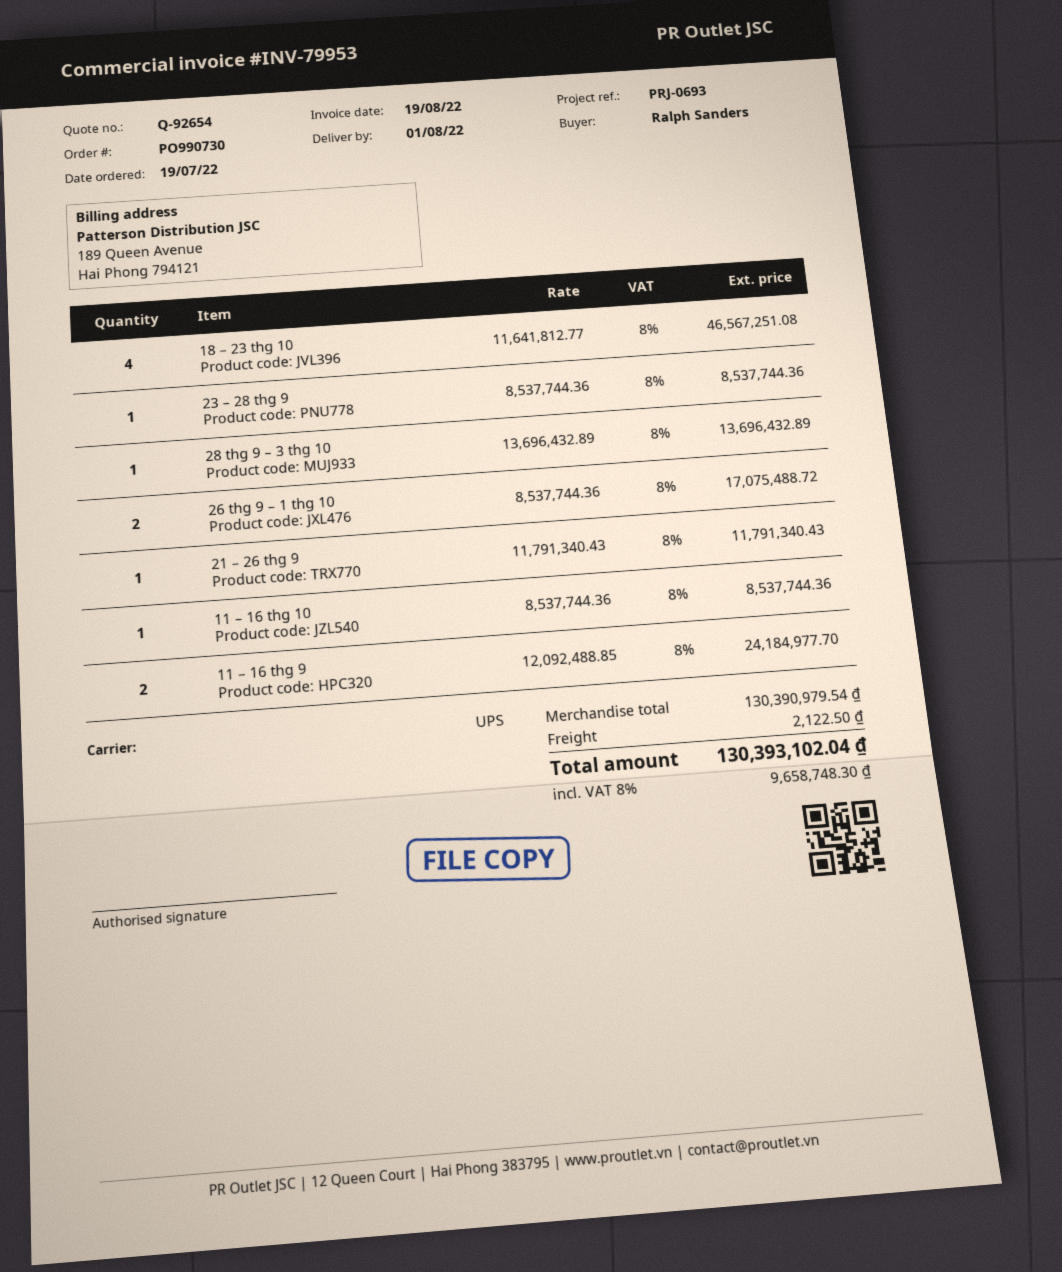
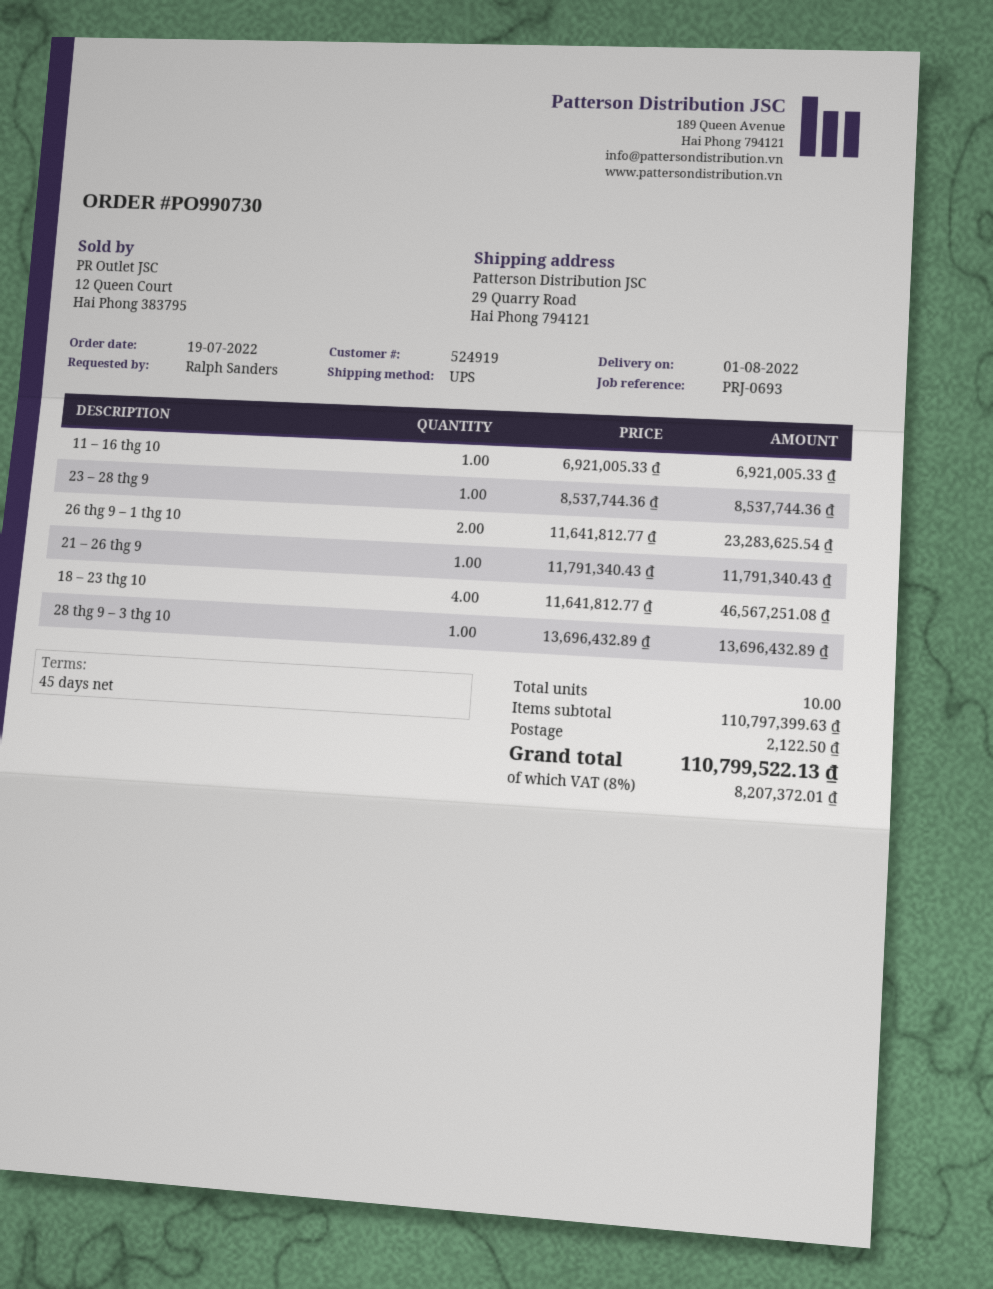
26 thg 9 – 1 thg 10: 2 x 8537744.36 = 17075488.72 -> 2 x 11641812.77 = 23283625.54
11 – 16 thg 10: 1 x 8537744.36 = 8537744.36 -> 1 x 6921005.33 = 6921005.33
11 – 16 thg 9: 2 x 12092488.85 = 24184977.70 -> none
subtotal: 130390979.54 -> 110797399.63
tax: 8% = 9658748.30 -> 8% = 8207372.01
total: 130393102.04 -> 110799522.13

